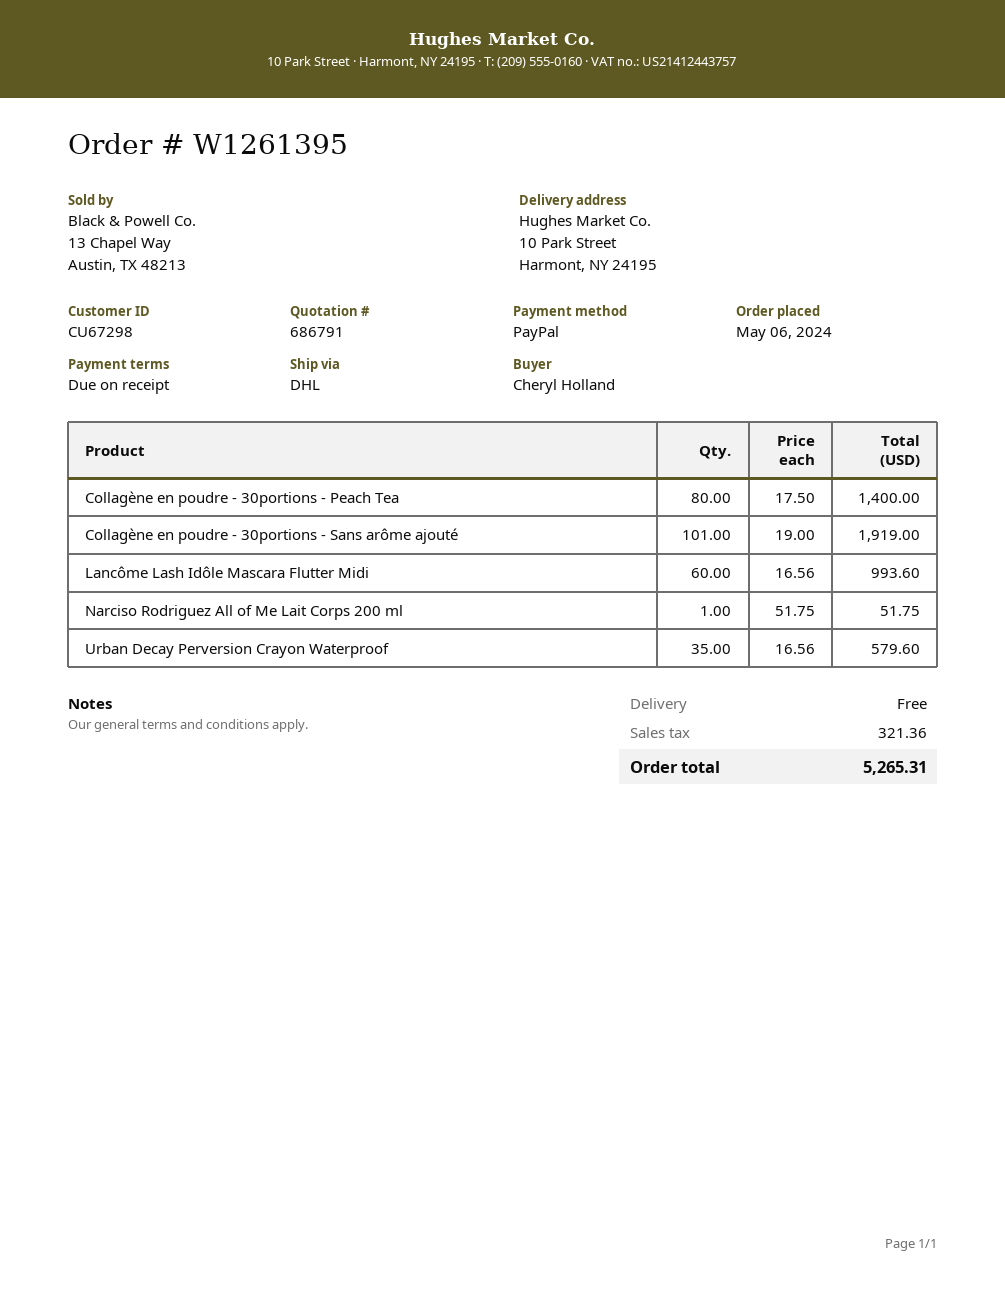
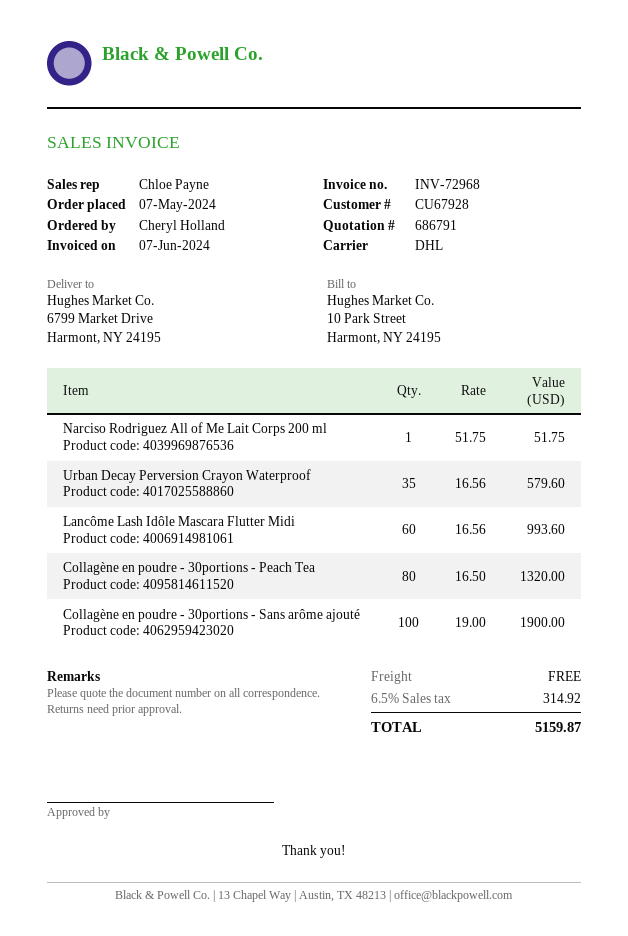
order date: 2024-05-06 -> 2024-05-07
customer number: CU67298 -> CU67928
ship to: 10 Park Street, Harmont, NY 24195 -> 6799 Market Drive, Harmont, NY 24195
Collagène en poudre - 30portions - Peach Tea: 80 x 17.50 = 1400.00 -> 80 x 16.50 = 1320.00
Collagène en poudre - 30portions - Sans arôme ajouté: 101 x 19.00 = 1919.00 -> 100 x 19.00 = 1900.00
tax: 321.36 -> 314.92
total: 5265.31 -> 5159.87

